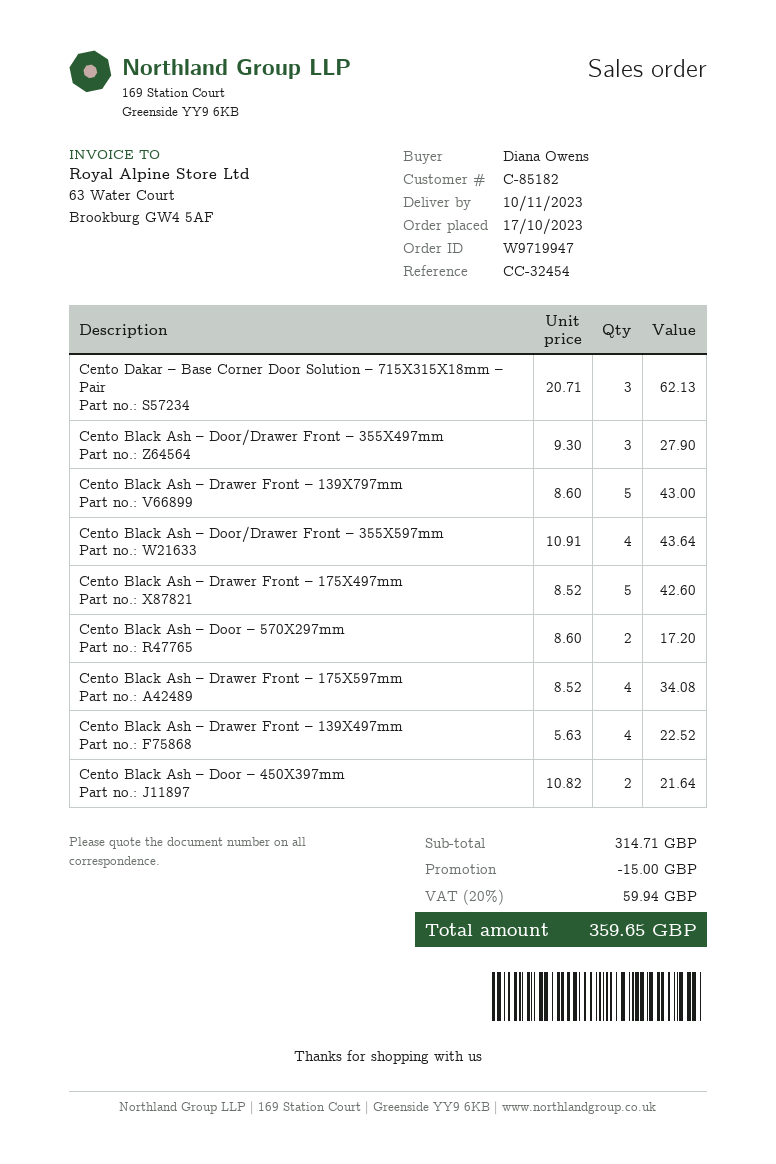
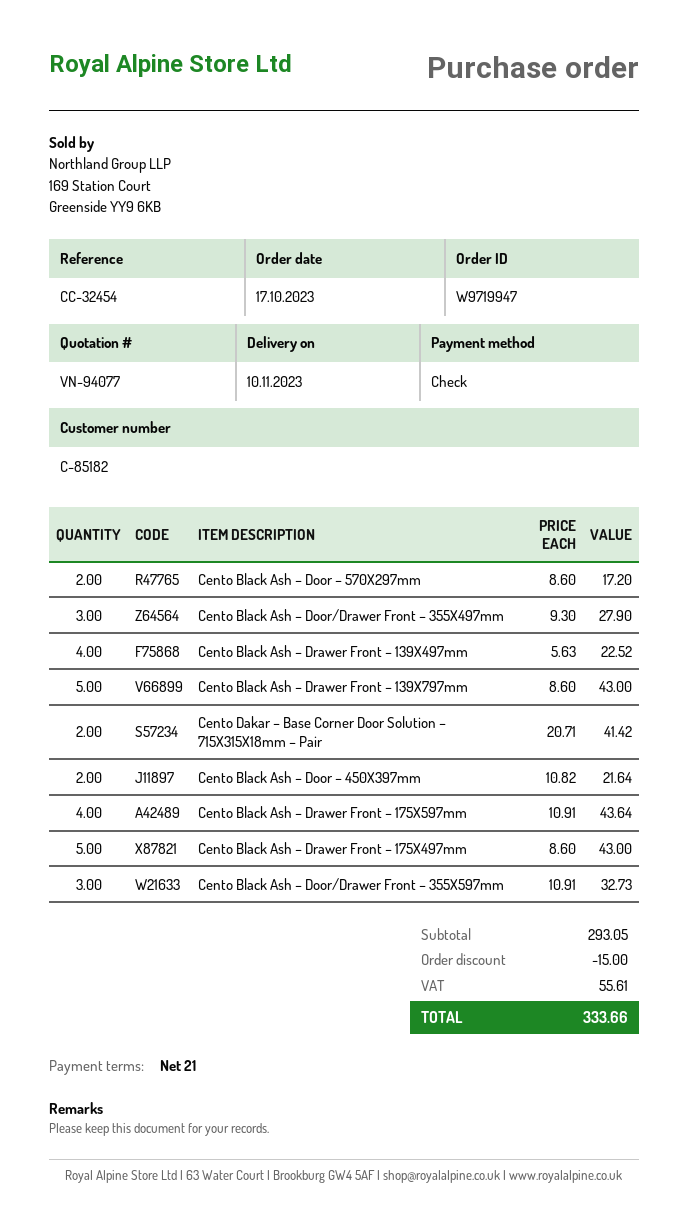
Cento Dakar – Base Corner Door Solution – 715X315X18mm – Pair: 3 x 20.71 = 62.13 -> 2 x 20.71 = 41.42
Cento Black Ash – Door/Drawer Front – 355X597mm: 4 x 10.91 = 43.64 -> 3 x 10.91 = 32.73
Cento Black Ash – Drawer Front – 175X497mm: 5 x 8.52 = 42.60 -> 5 x 8.60 = 43.00
Cento Black Ash – Drawer Front – 175X597mm: 4 x 8.52 = 34.08 -> 4 x 10.91 = 43.64
subtotal: 314.71 -> 293.05
tax: 59.94 -> 55.61
total: 359.65 -> 333.66

